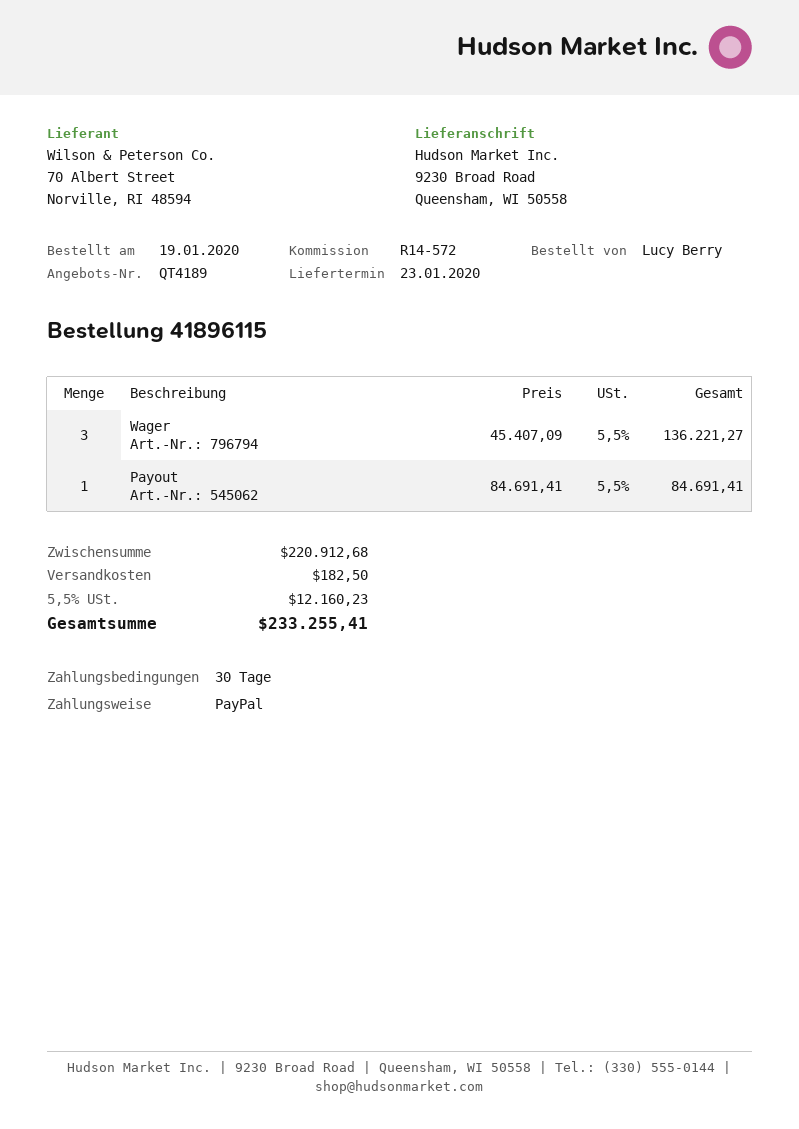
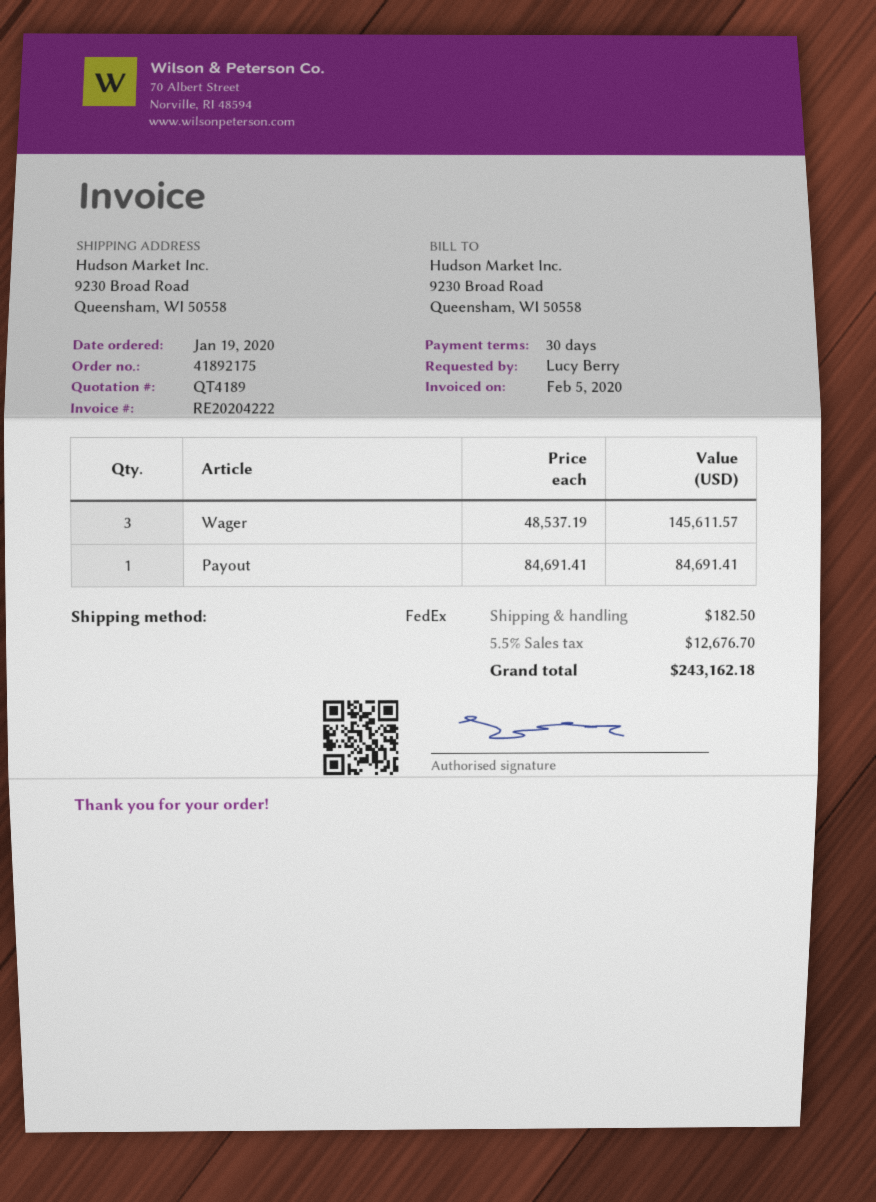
order number: 41896115 -> 41892175
Wager: 3 x 45407.09 = 136221.27 -> 3 x 48537.19 = 145611.57
tax: 5.5% = 12160.23 -> 5.5% = 12676.70
total: 233255.41 -> 243162.18

